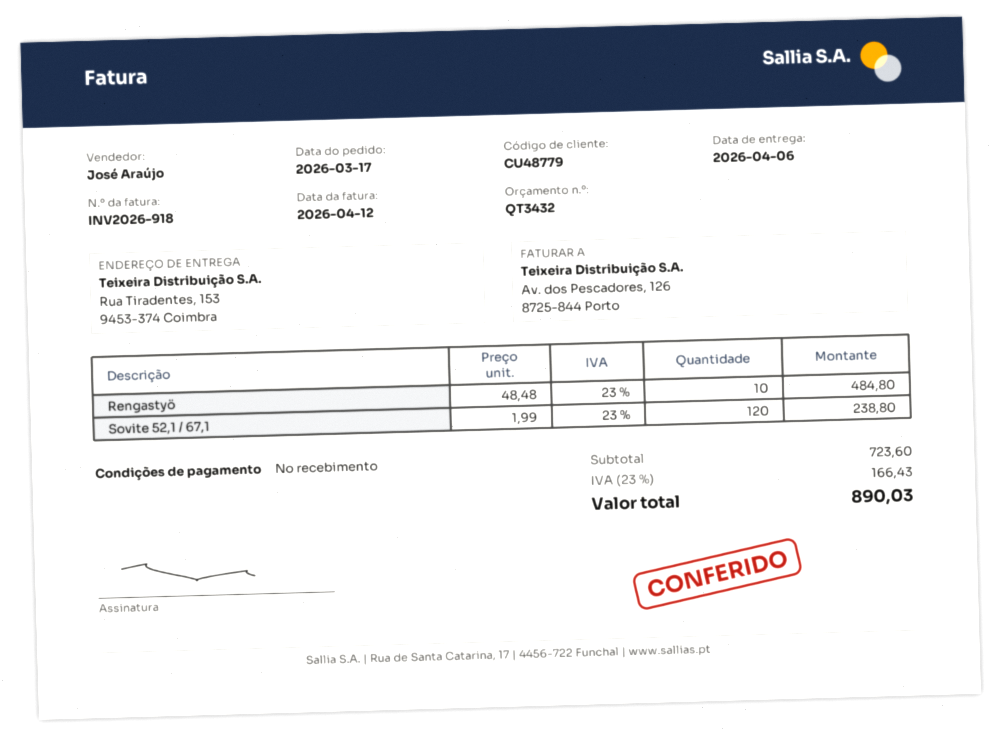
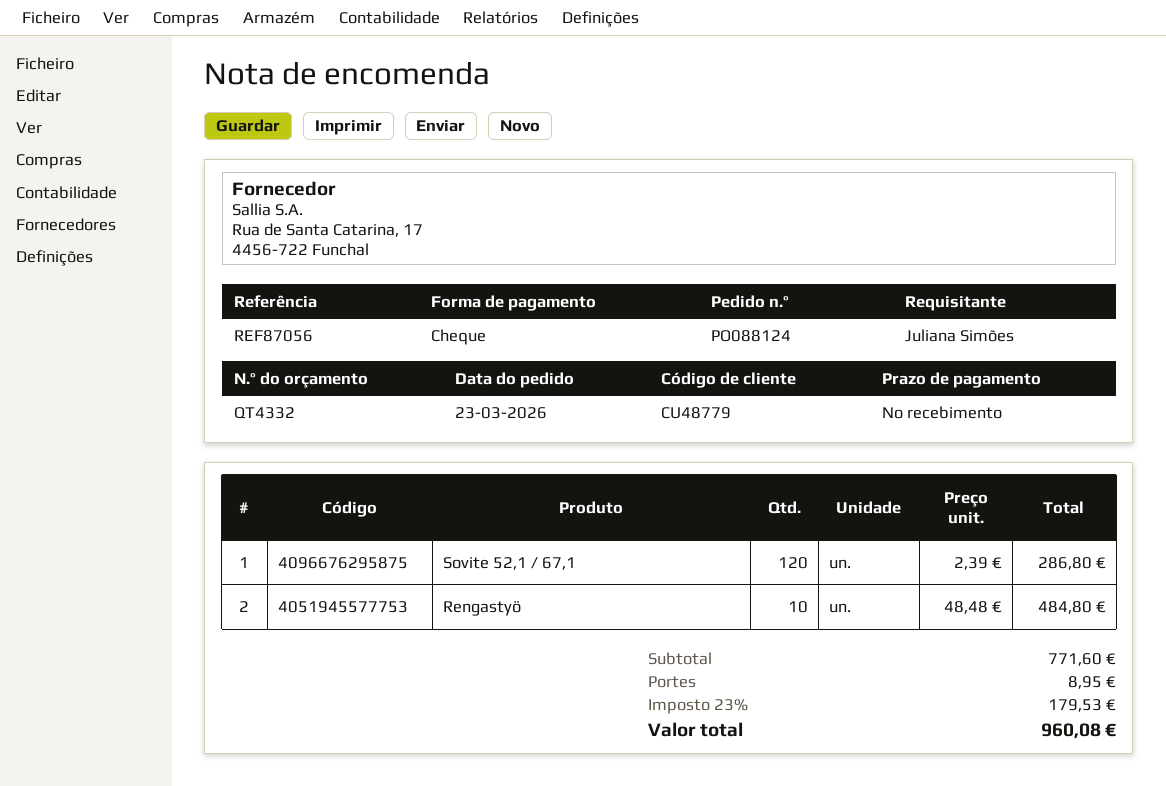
quote number: QT3432 -> QT4332
order date: 2026-03-17 -> 2026-03-23
Sovite 52,1 / 67,1: 120 x 1.99 = 238.80 -> 120 x 2.39 = 286.80
subtotal: 723.60 -> 771.60
shipping: none -> 8.95
tax: 23% = 166.43 -> 23% = 179.53
total: 890.03 -> 960.08

